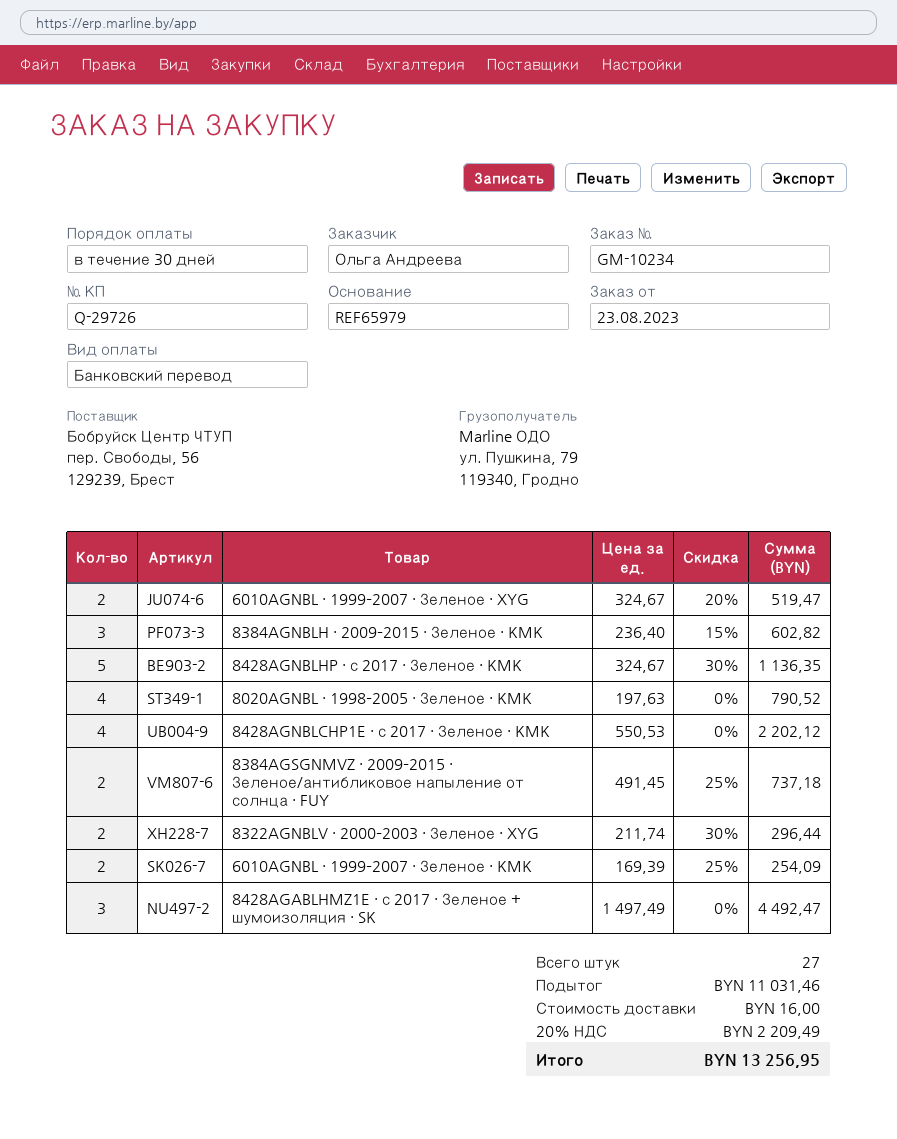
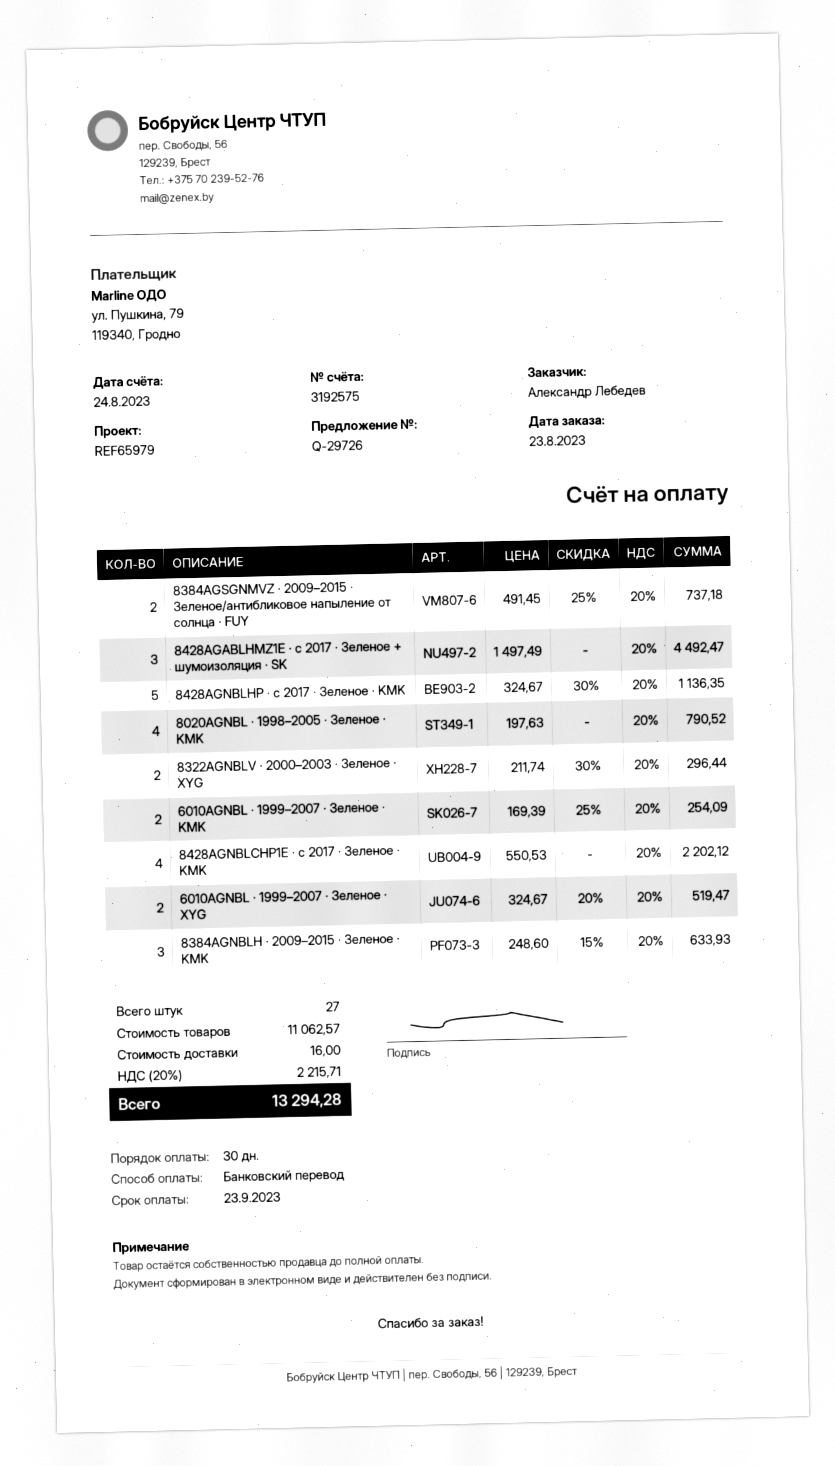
ordered by: Ольга Андреева -> Александр Лебедев
8384AGNBLH · 2009–2015 · Зеленое · KMK: 3 x 236.40 - 15% = 602.82 -> 3 x 248.60 - 15% = 633.93
subtotal: 11031.46 -> 11062.57
tax: 20% = 2209.49 -> 20% = 2215.71
total: 13256.95 -> 13294.28

